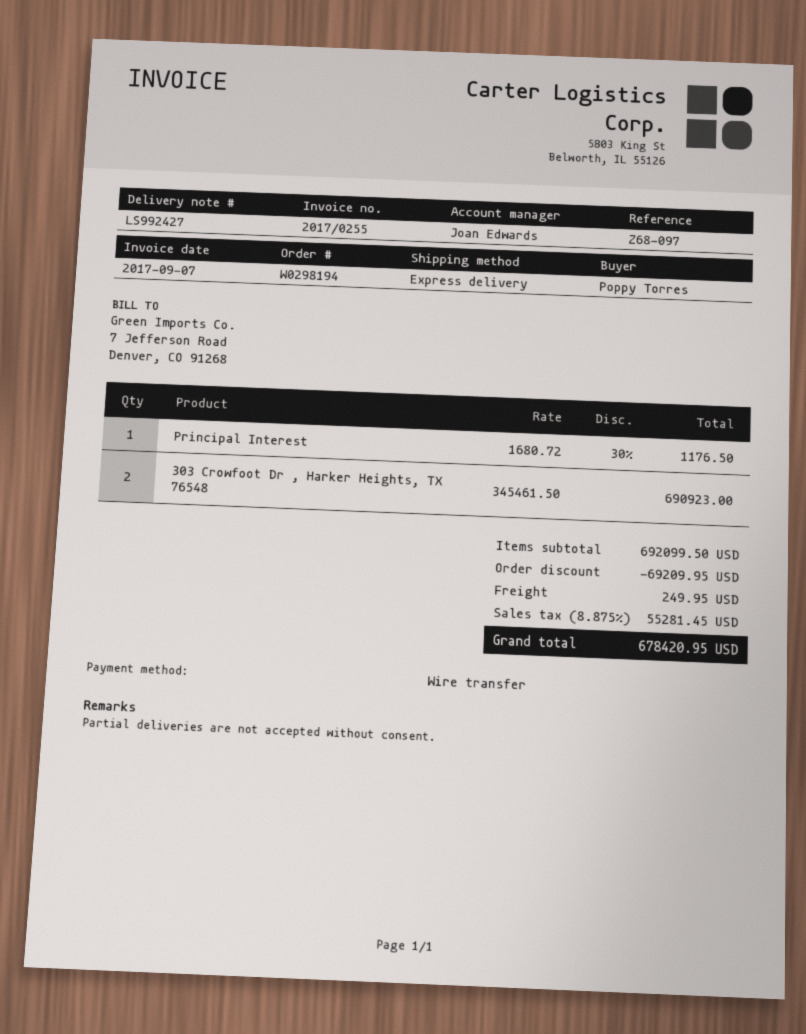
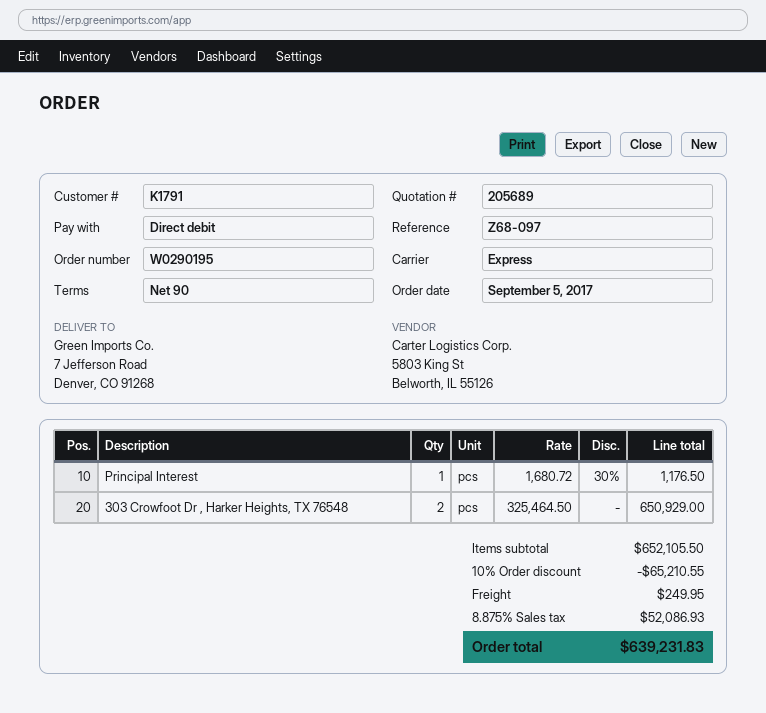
order number: W0298194 -> W0290195
payment method: bank transfer -> direct debit
303 Crowfoot Dr , Harker Heights, TX 76548: 2 x 345461.50 = 690923.00 -> 2 x 325464.50 = 650929.00
subtotal: 692099.50 -> 652105.50
discount: 69209.95 -> 65210.55
tax: 8.875% = 55281.45 -> 8.875% = 52086.93
total: 678420.95 -> 639231.83

